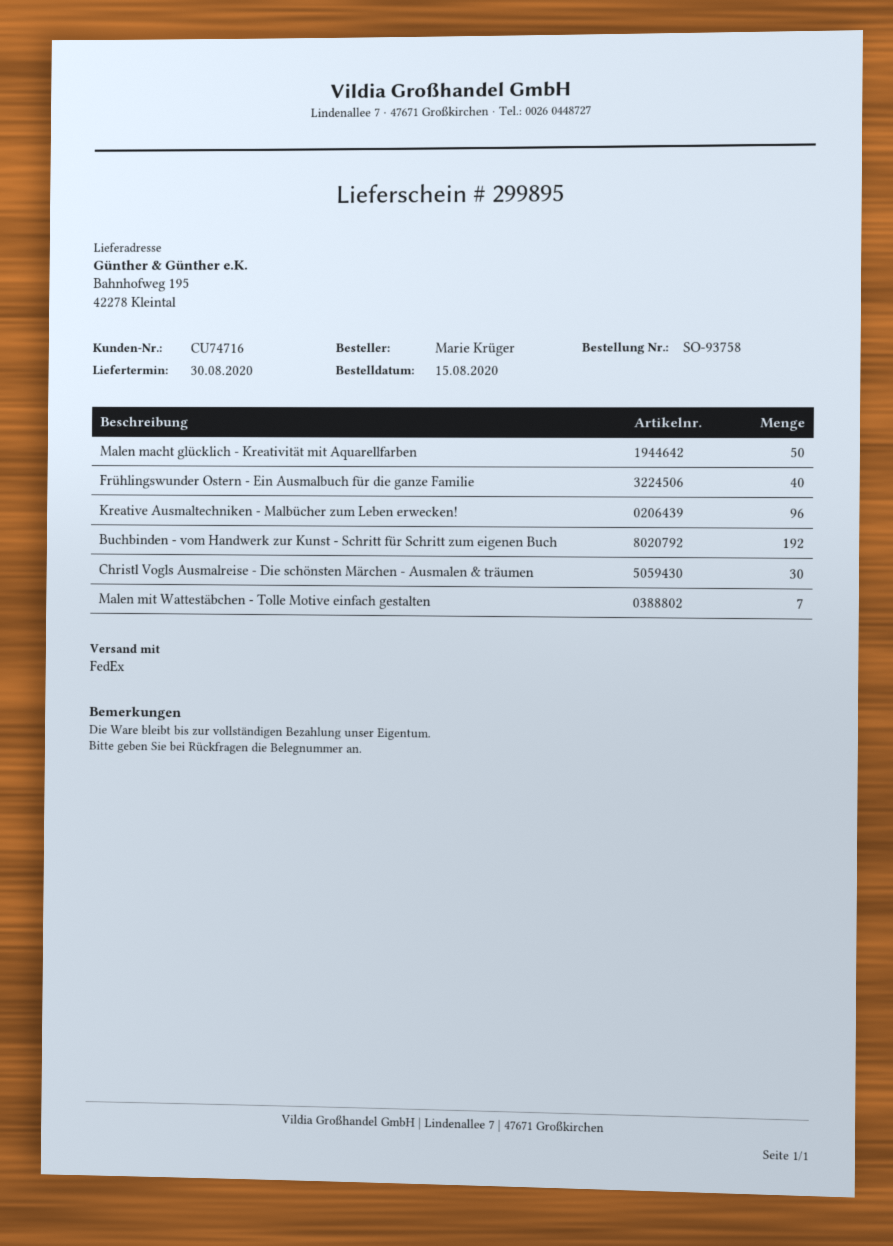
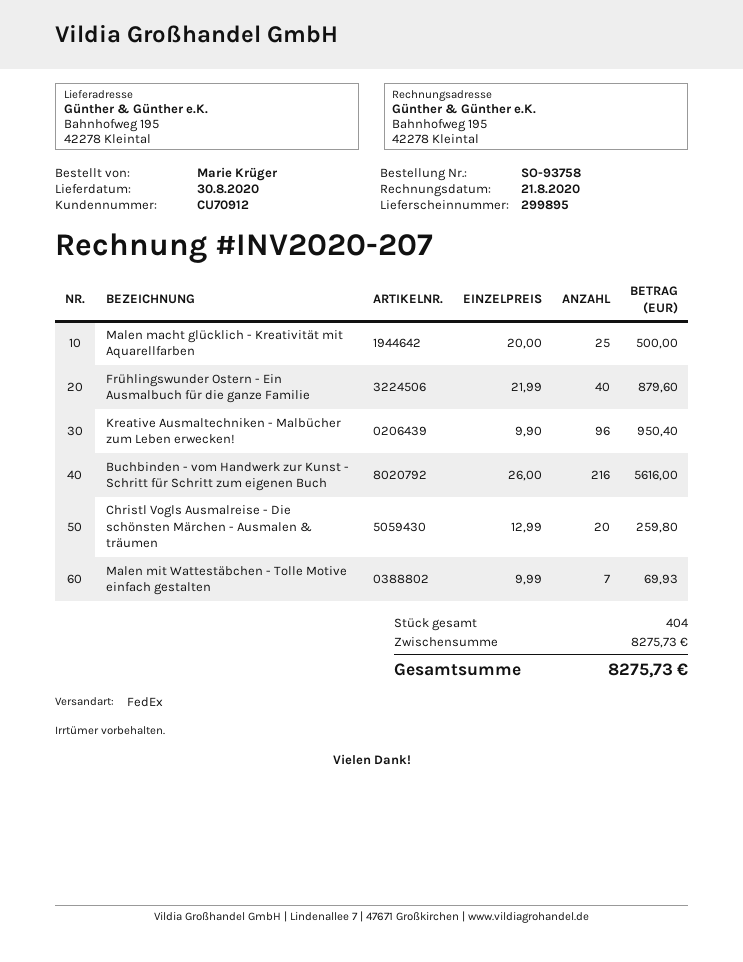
customer number: CU74716 -> CU70912
Malen macht glücklich - Kreativität mit Aquarellfarben: 50 -> 25
Buchbinden - vom Handwerk zur Kunst - Schritt für Schritt zum eigenen Buch: 192 -> 216
Christl Vogls Ausmalreise - Die schönsten Märchen - Ausmalen & träumen: 30 -> 20

